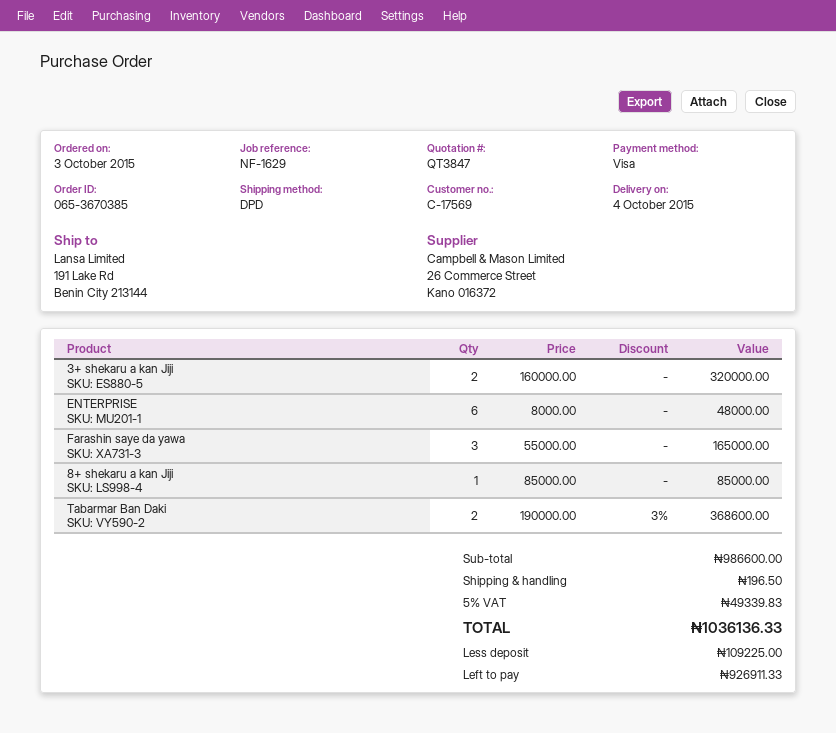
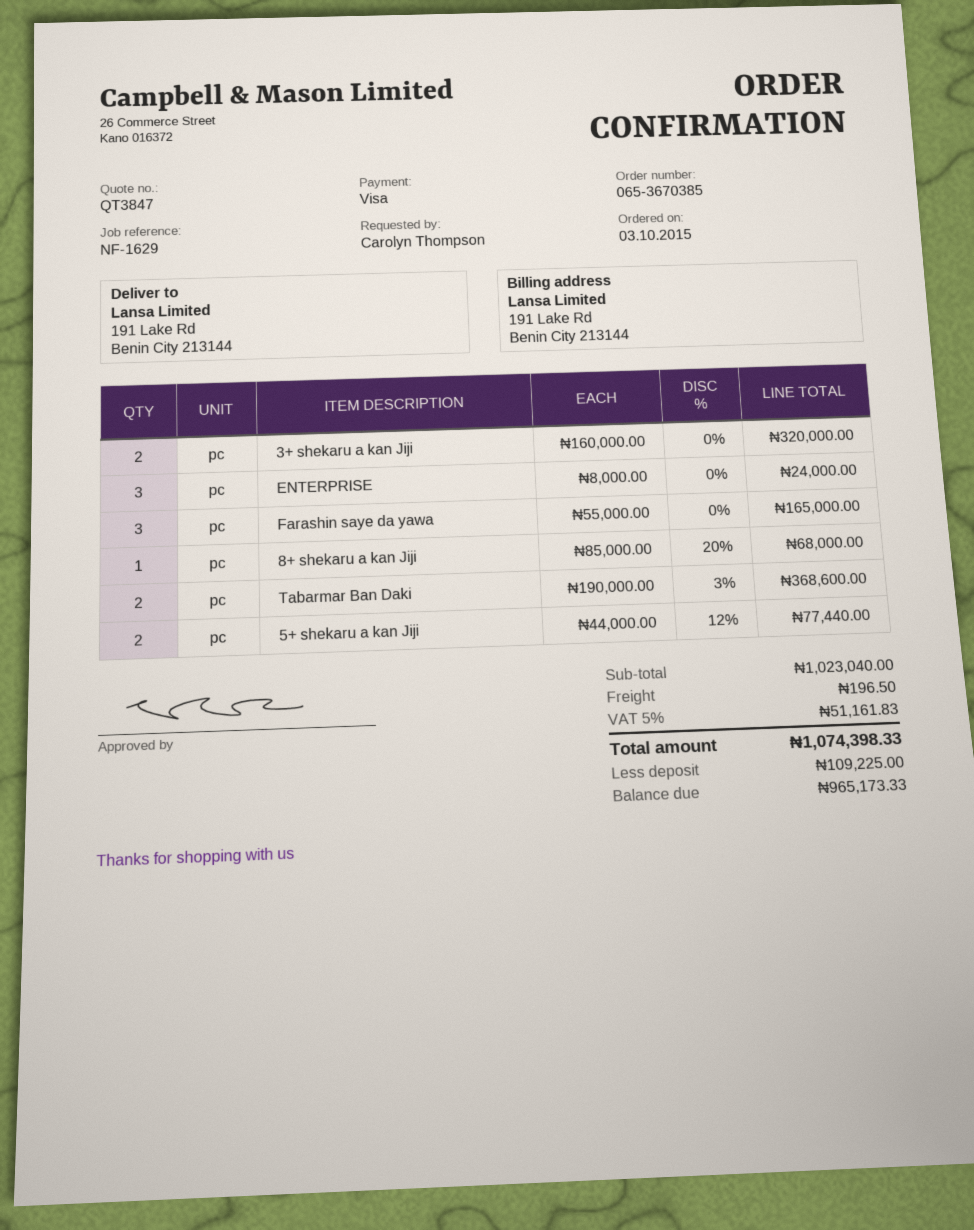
ENTERPRISE: 6 x 8000.00 = 48000.00 -> 3 x 8000.00 = 24000.00
8+ shekaru a kan Jiji: 1 x 85000.00 = 85000.00 -> 1 x 85000.00 - 20% = 68000.00
5+ shekaru a kan Jiji: none -> 2 x 44000.00 - 12% = 77440.00
subtotal: 986600.00 -> 1023040.00
tax: 5% = 49339.83 -> 5% = 51161.83
total: 1036136.33 -> 1074398.33
balance: 926911.33 -> 965173.33

